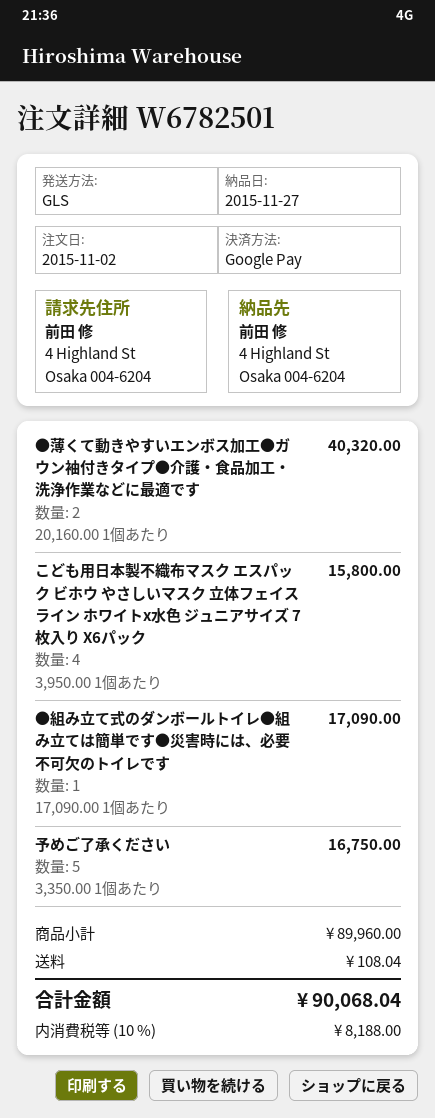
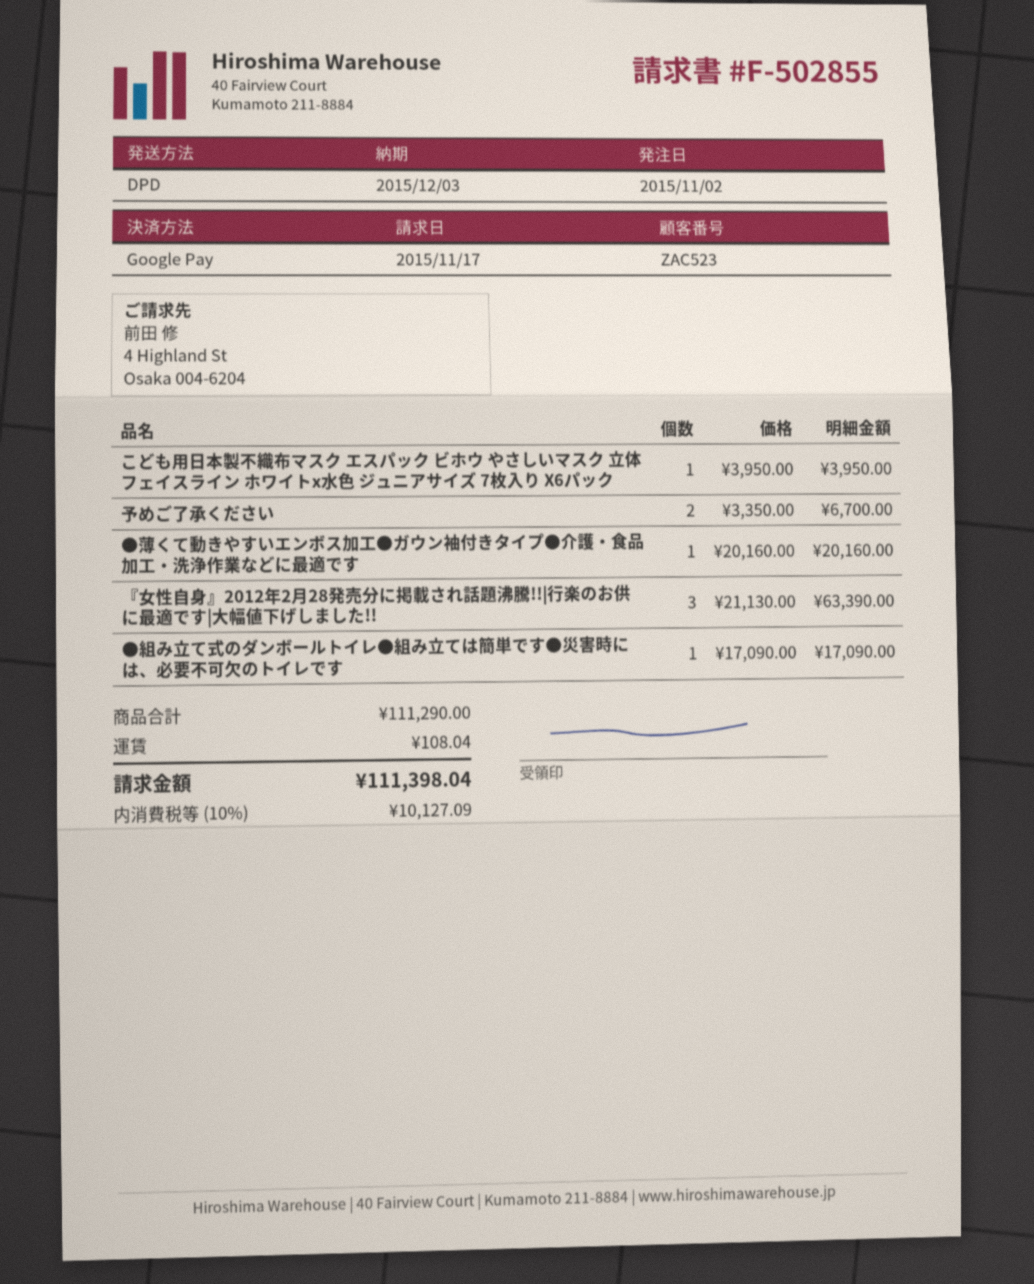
delivery date: 2015-11-27 -> 2015-12-03
shipping method: GLS -> DPD
●薄くて動きやすいエンボス加工●ガウン袖付きタイプ●介護・食品加工・洗浄作業などに最適です: 2 x 20160.00 = 40320.00 -> 1 x 20160.00 = 20160.00
こども用日本製不織布マスク エスパック ビホウ やさしいマスク 立体フェイスライン ホワイトx水色 ジュニアサイズ 7枚入り X6パック: 4 x 3950.00 = 15800.00 -> 1 x 3950.00 = 3950.00
予めご了承ください: 5 x 3350.00 = 16750.00 -> 2 x 3350.00 = 6700.00
『女性自身』2012年2月28発売分に掲載され話題沸騰!!|行楽のお供に最適です|大幅値下げしました!!: none -> 3 x 21130.00 = 63390.00
subtotal: 89960.00 -> 111290.00
tax: 10% = 8188.00 -> 10% = 10127.09
total: 90068.04 -> 111398.04

